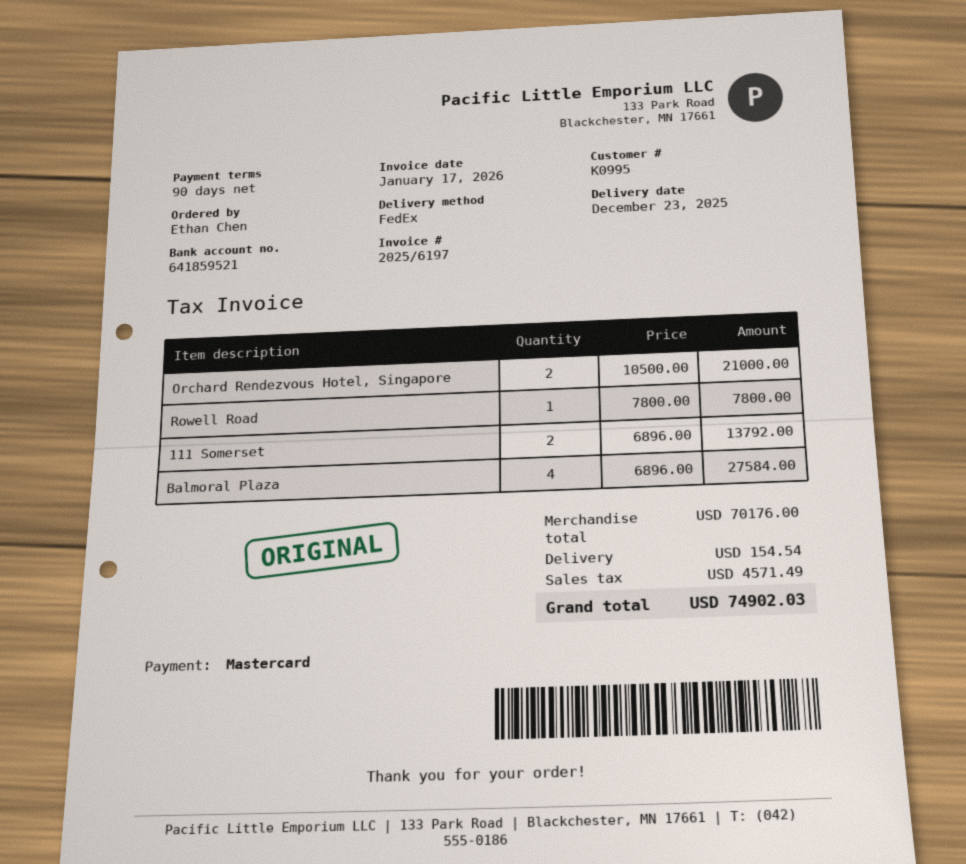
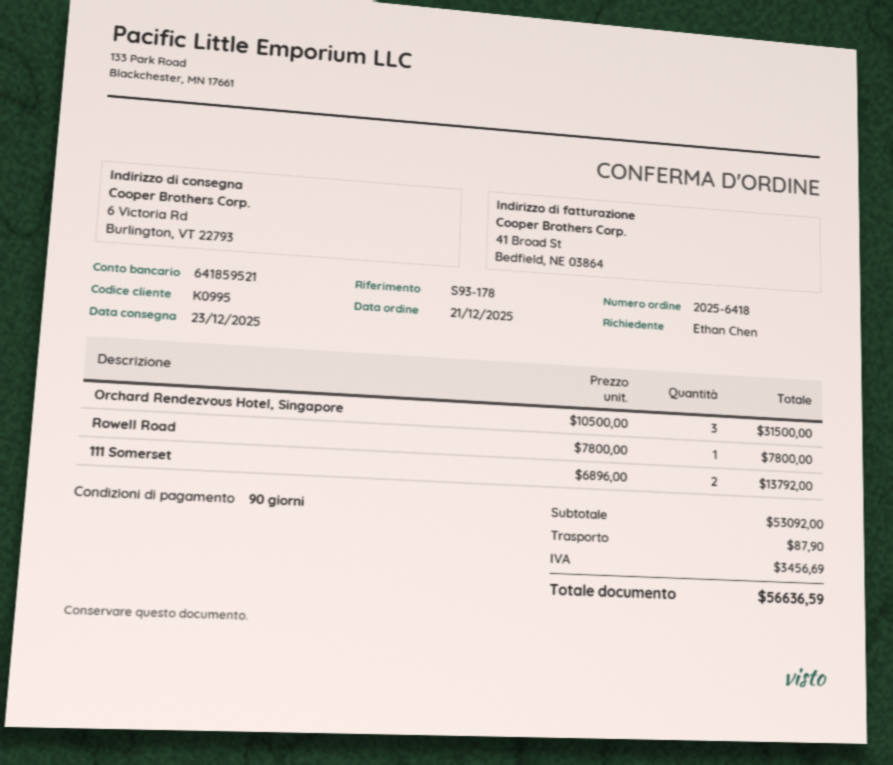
Orchard Rendezvous Hotel, Singapore: 2 x 10500.00 = 21000.00 -> 3 x 10500.00 = 31500.00
Balmoral Plaza: 4 x 6896.00 = 27584.00 -> none
subtotal: 70176.00 -> 53092.00
shipping: 154.54 -> 87.90
tax: 4571.49 -> 3456.69
total: 74902.03 -> 56636.59

